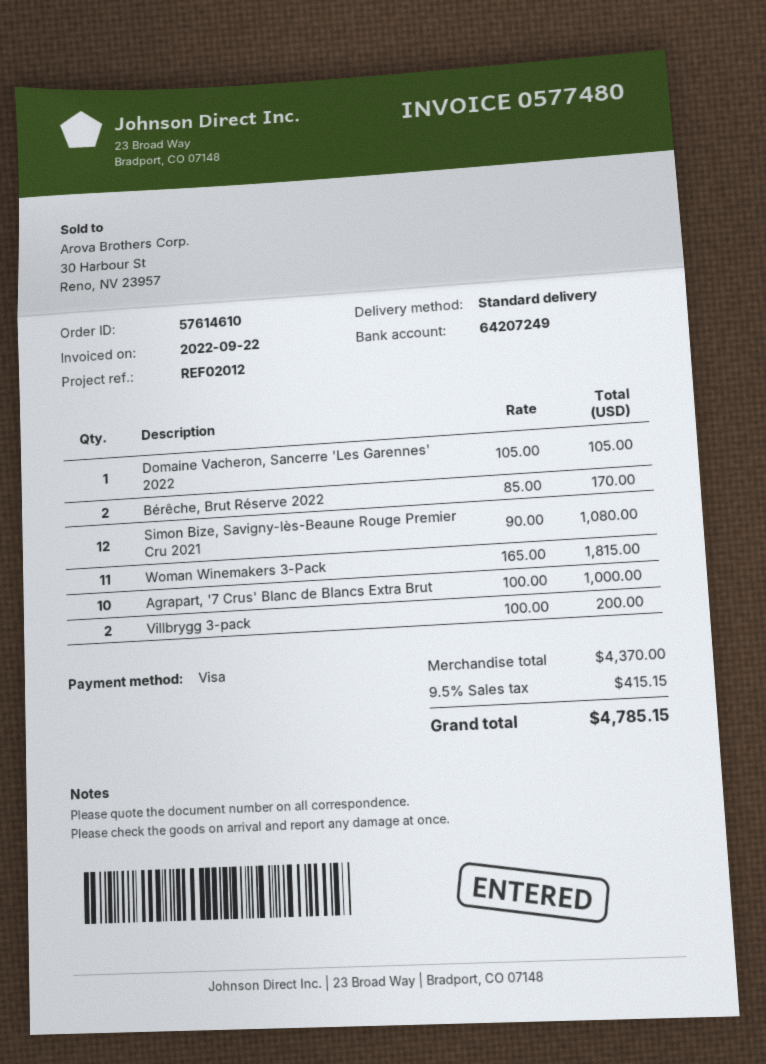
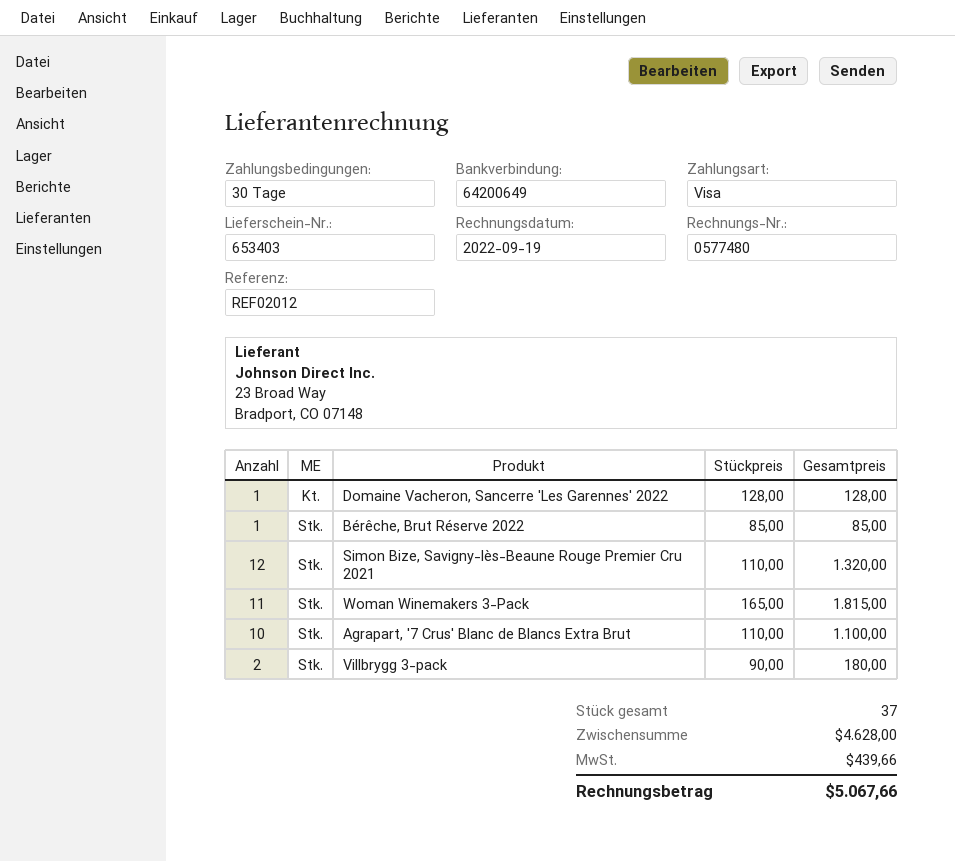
invoice date: 2022-09-22 -> 2022-09-19
bank account: 64207249 -> 64200649
Domaine Vacheron, Sancerre 'Les Garennes' 2022: 1 x 105.00 = 105.00 -> 1 x 128.00 = 128.00
Bérêche, Brut Réserve 2022: 2 x 85.00 = 170.00 -> 1 x 85.00 = 85.00
Simon Bize, Savigny-lès-Beaune Rouge Premier Cru 2021: 12 x 90.00 = 1080.00 -> 12 x 110.00 = 1320.00
Agrapart, '7 Crus' Blanc de Blancs Extra Brut: 10 x 100.00 = 1000.00 -> 10 x 110.00 = 1100.00
Villbrygg 3-pack: 2 x 100.00 = 200.00 -> 2 x 90.00 = 180.00
subtotal: 4370.00 -> 4628.00
tax: 415.15 -> 439.66
total: 4785.15 -> 5067.66

